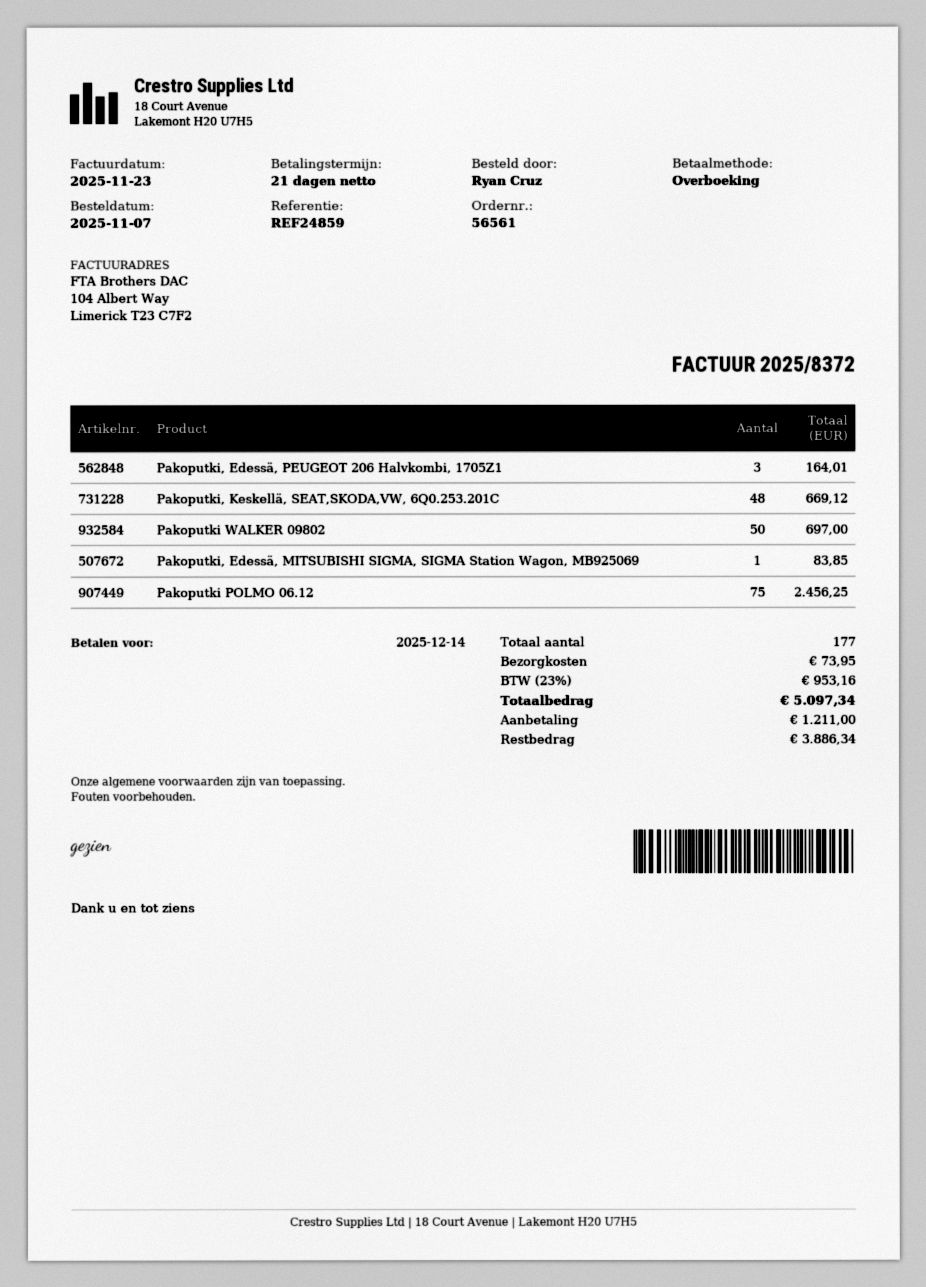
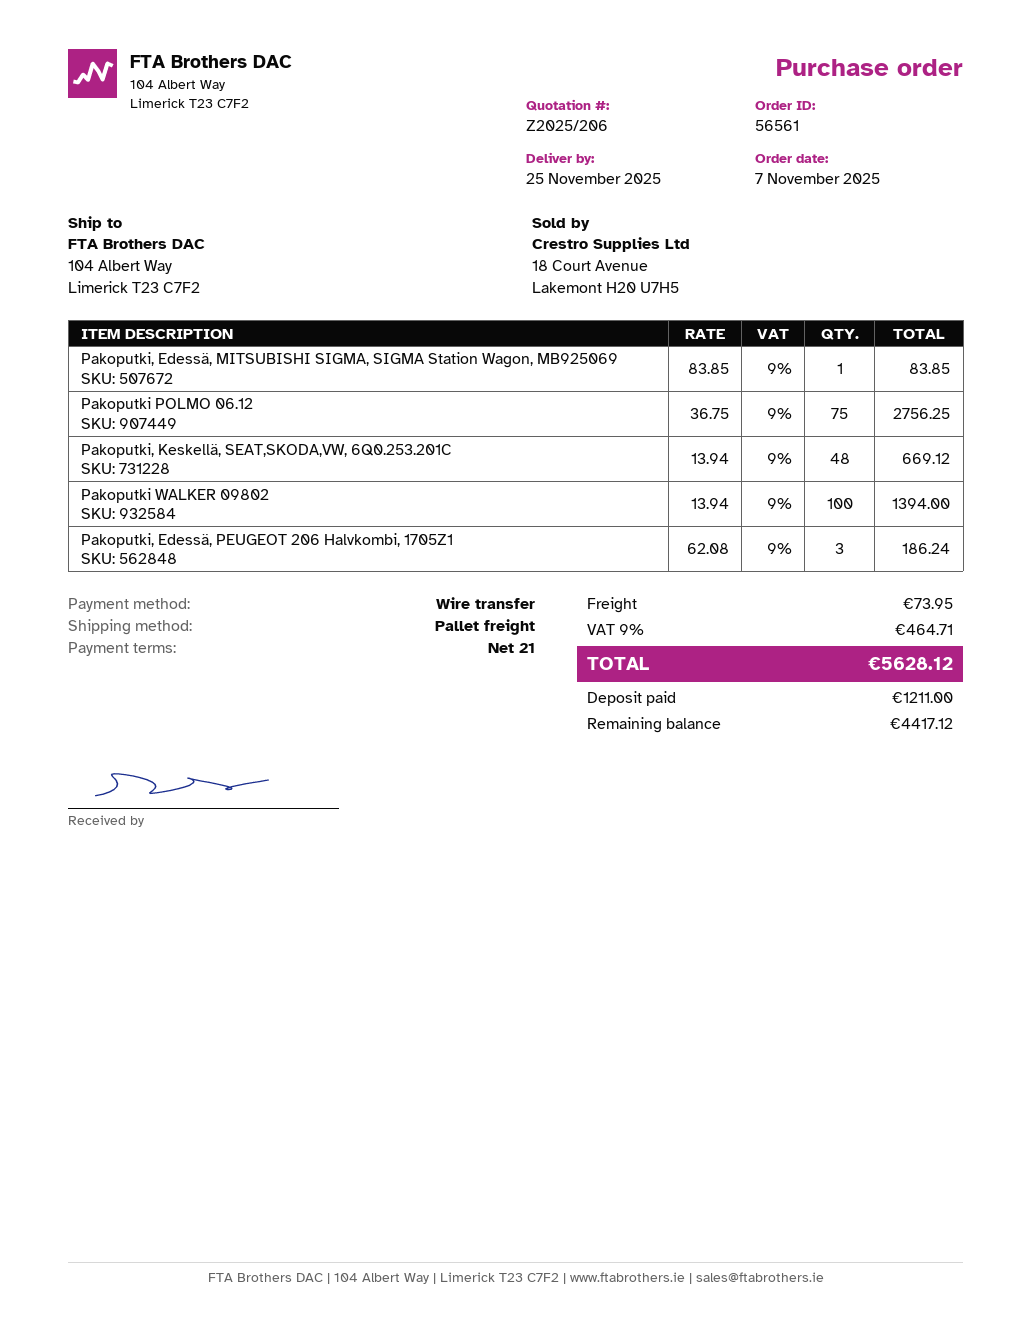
Pakoputki, Edessä, PEUGEOT 206 Halvkombi, 1705Z1: 3 for 164.01 -> 3 for 186.24
Pakoputki WALKER 09802: 50 for 697.00 -> 100 for 1394.00
Pakoputki POLMO 06.12: 75 for 2456.25 -> 75 for 2756.25
tax: 23% = 953.16 -> 9% = 464.71
total: 5097.34 -> 5628.12
balance: 3886.34 -> 4417.12

